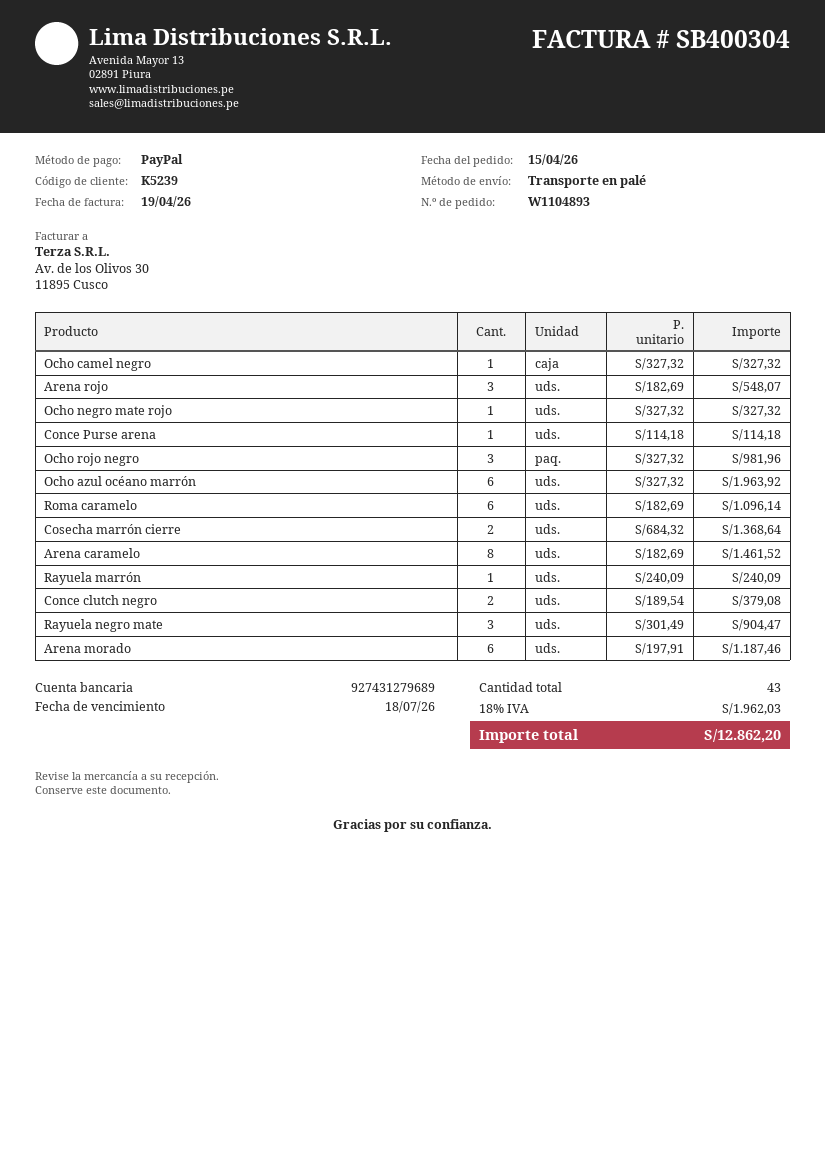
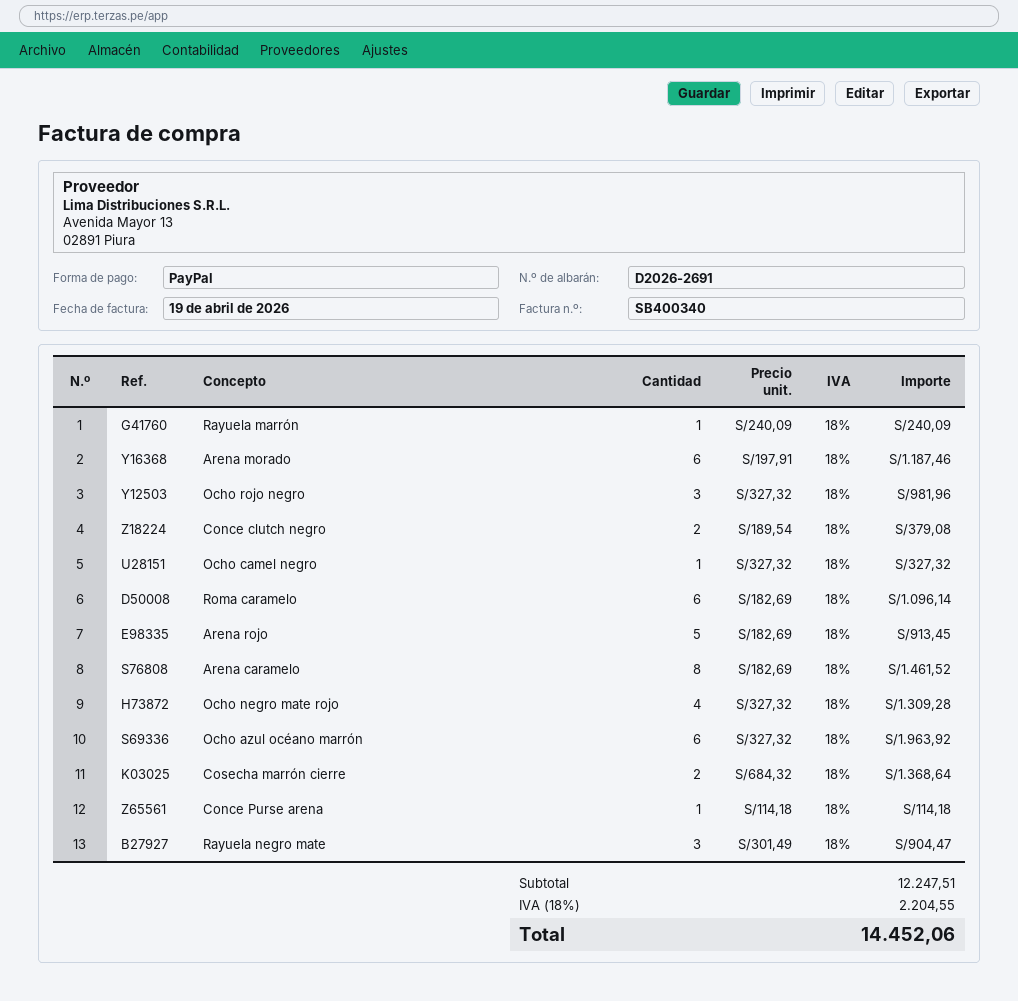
invoice number: SB400304 -> SB400340
Arena rojo: 3 x 182.69 = 548.07 -> 5 x 182.69 = 913.45
Ocho negro mate rojo: 1 x 327.32 = 327.32 -> 4 x 327.32 = 1309.28
tax: 18% = 1962.03 -> 18% = 2204.55
total: 12862.20 -> 14452.06

